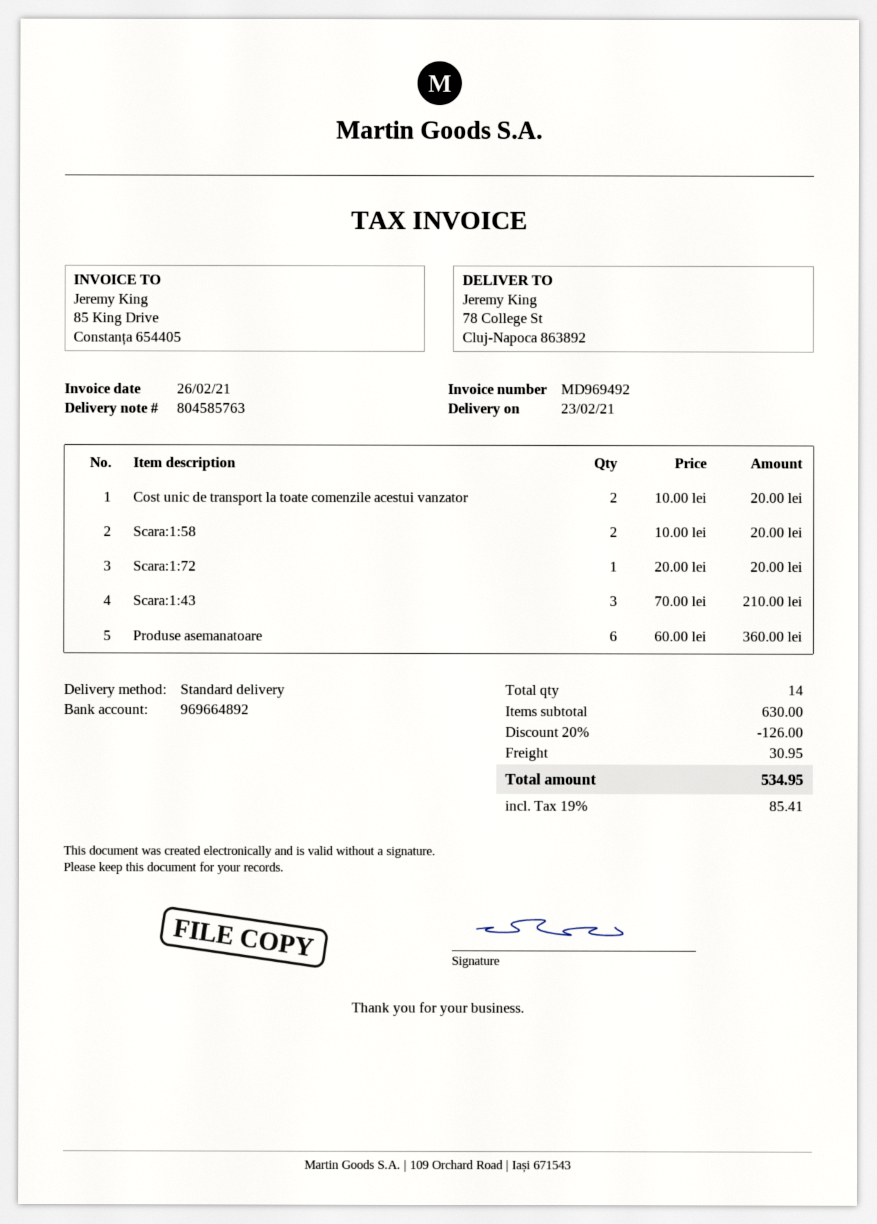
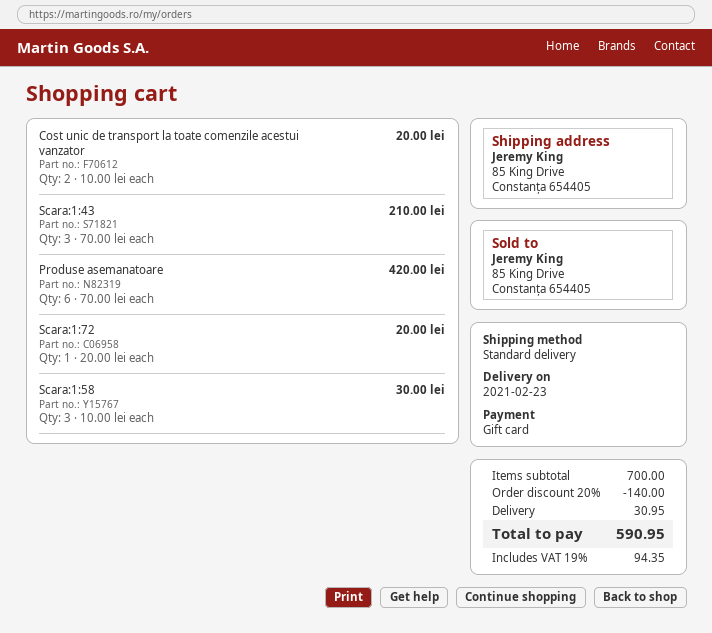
ship to: 78 College St, Cluj-Napoca 863892 -> 85 King Drive, Constanța 654405
Scara:1:58: 2 x 10.00 = 20.00 -> 3 x 10.00 = 30.00
Produse asemanatoare: 6 x 60.00 = 360.00 -> 6 x 70.00 = 420.00
subtotal: 630.00 -> 700.00
discount: 20% = 126.00 -> 20% = 140.00
tax: 19% = 85.41 -> 19% = 94.35
total: 534.95 -> 590.95

